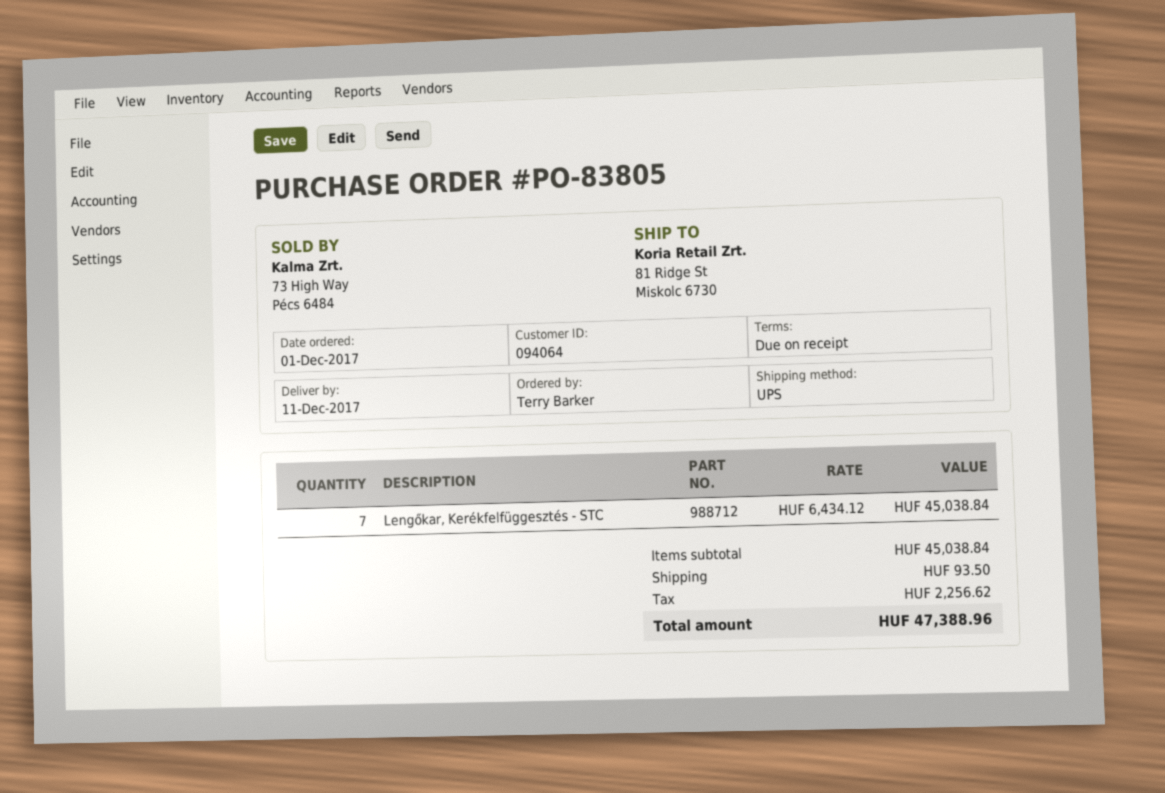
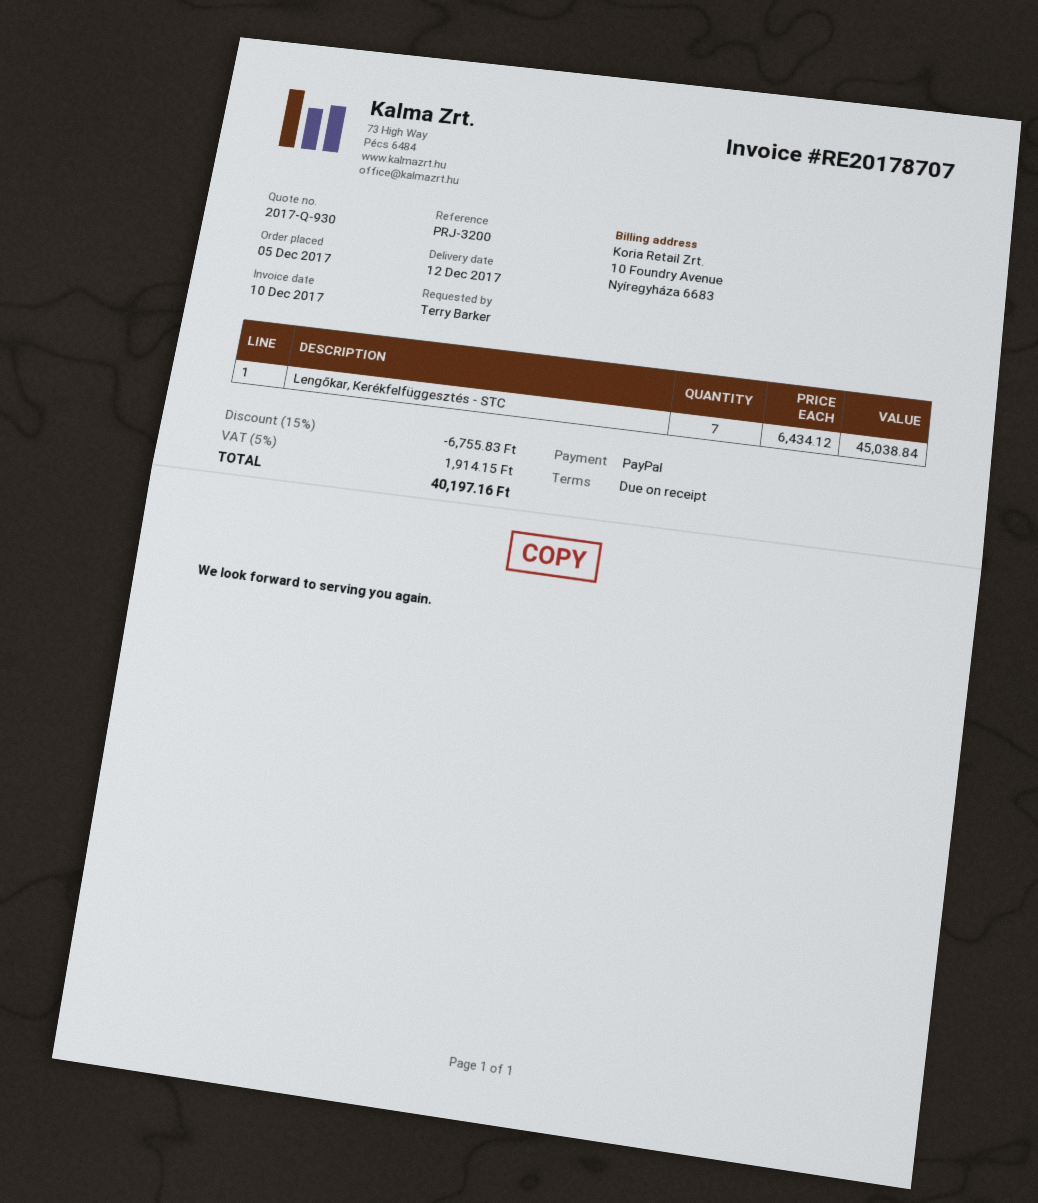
order date: 2017-12-01 -> 2017-12-05
delivery date: 2017-12-11 -> 2017-12-12
discount: none -> 15% = 6755.83
shipping: 93.50 -> none
tax: 2256.62 -> 1914.15
total: 47388.96 -> 40197.16

